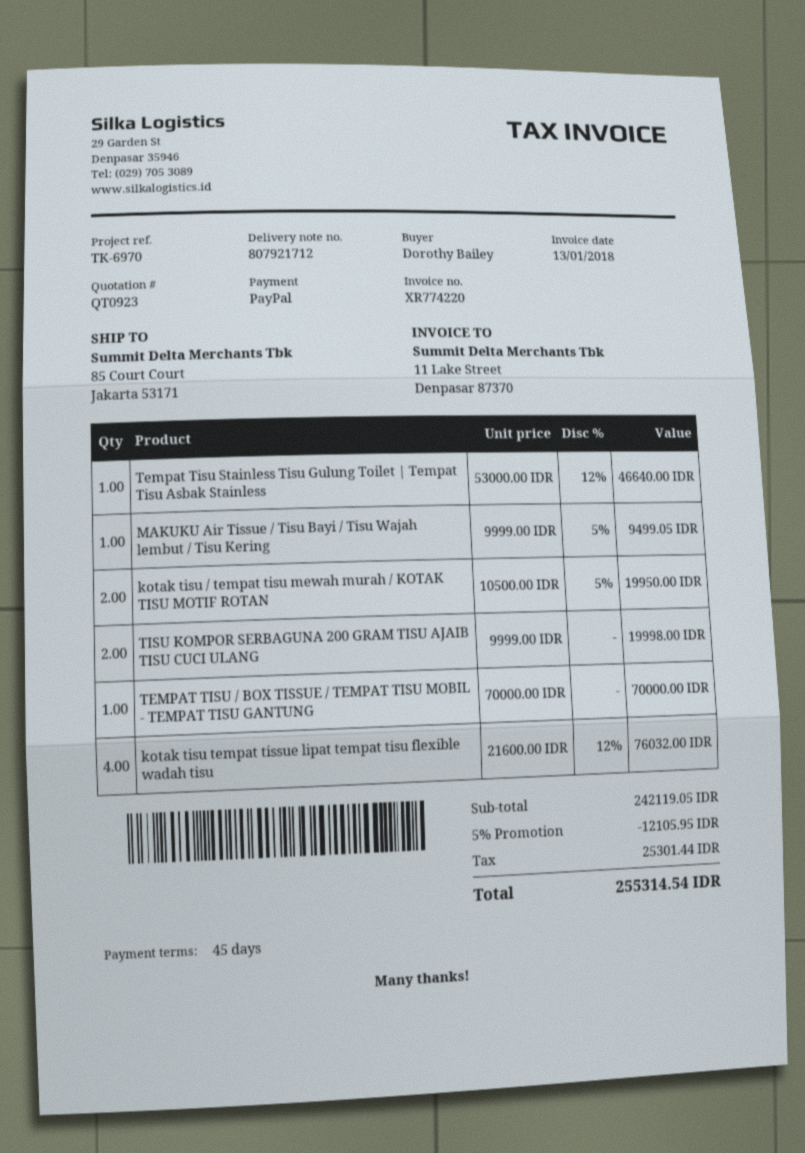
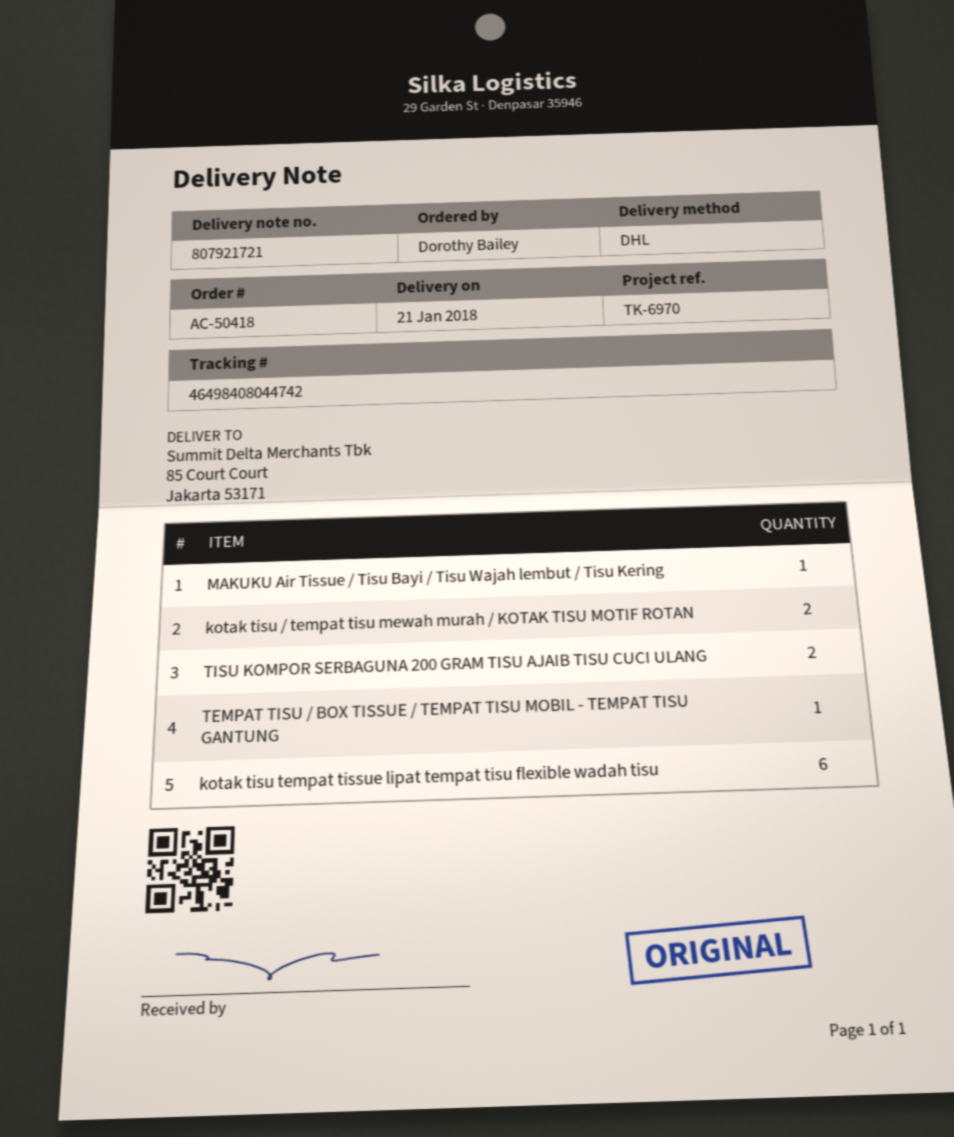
delivery note number: 807921712 -> 807921721
Tempat Tisu Stainless Tisu Gulung Toilet | Tempat Tisu Asbak Stainless: 1 -> none
kotak tisu tempat tissue lipat tempat tisu flexible wadah tisu: 4 -> 6

